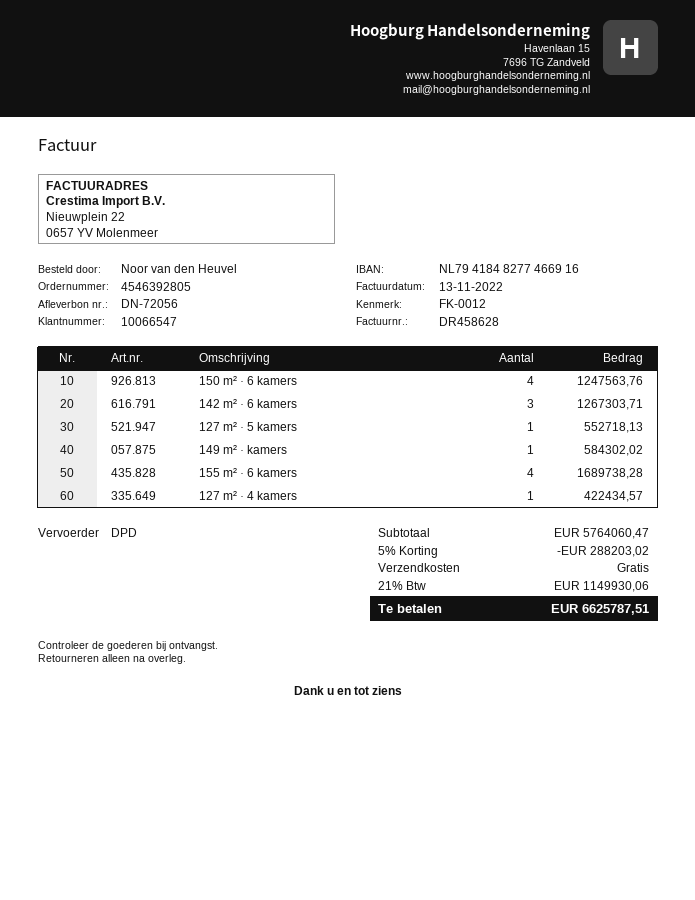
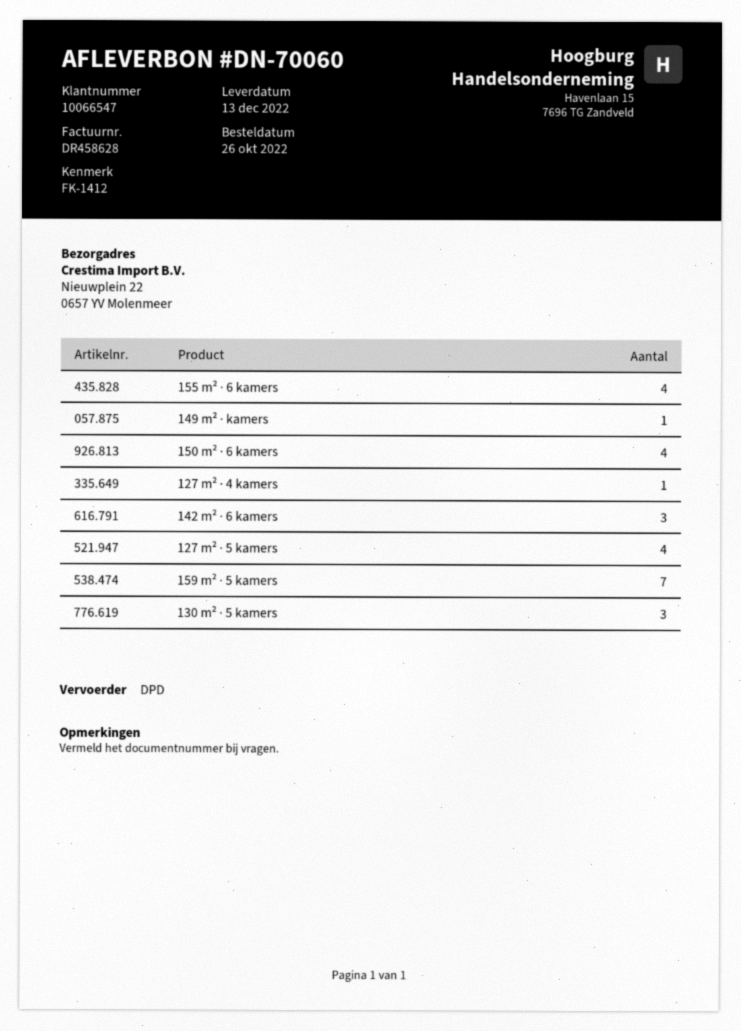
delivery note number: DN-72056 -> DN-70060
reference: FK-0012 -> FK-1412
127 m² · 5 kamers: 1 -> 4
159 m² · 5 kamers: none -> 7
130 m² · 5 kamers: none -> 3

